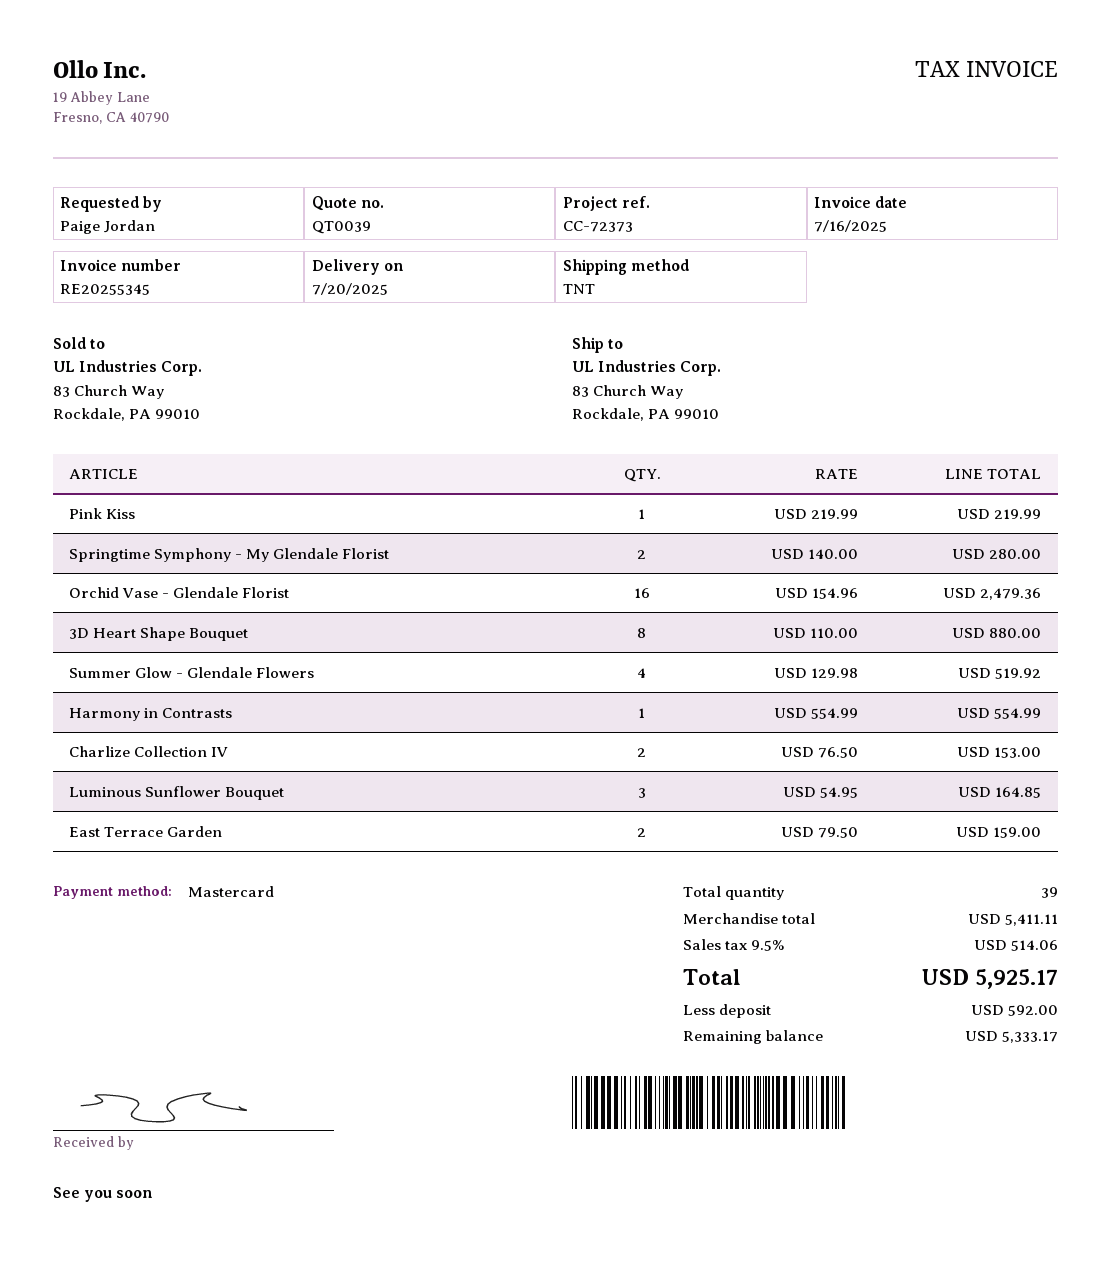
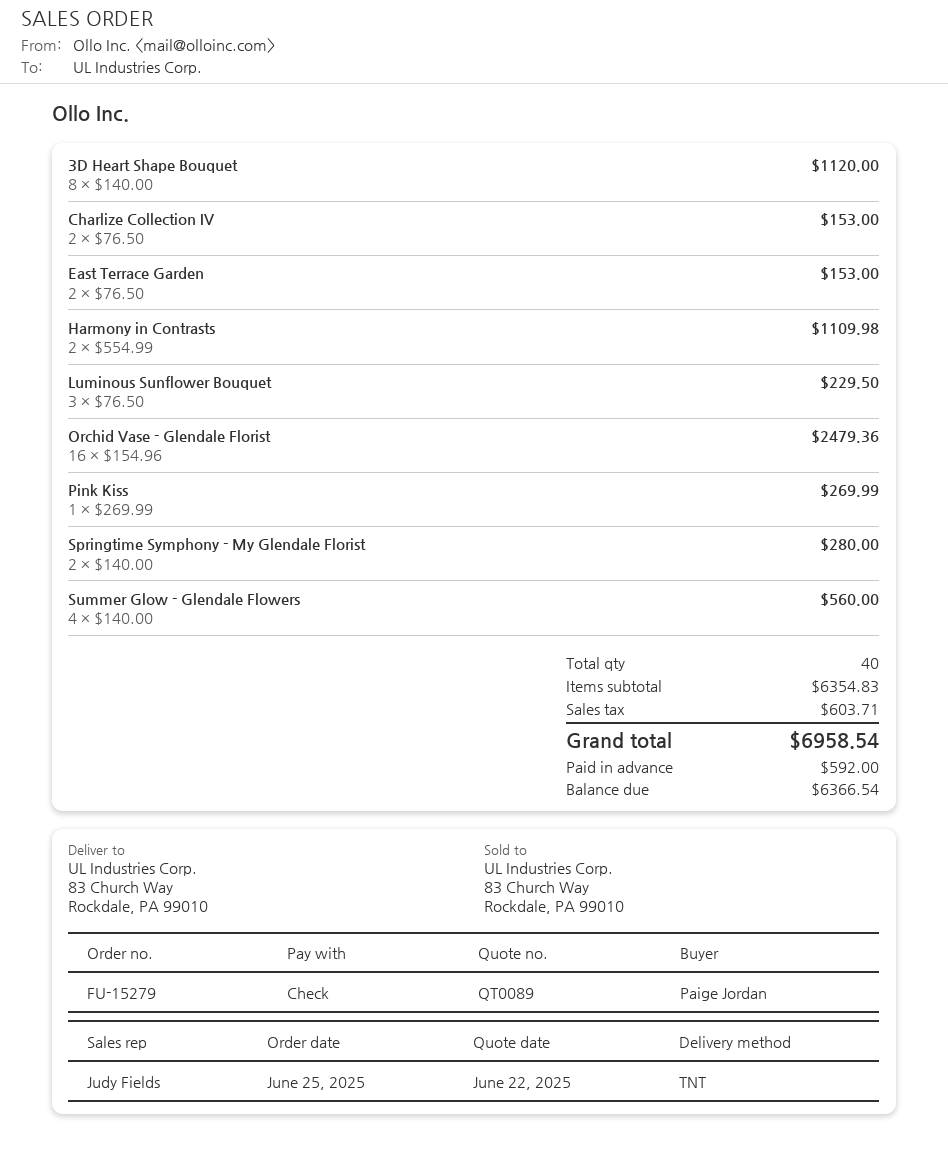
quote number: QT0039 -> QT0089
payment method: Mastercard -> cheque
Pink Kiss: 1 x 219.99 = 219.99 -> 1 x 269.99 = 269.99
3D Heart Shape Bouquet: 8 x 110.00 = 880.00 -> 8 x 140.00 = 1120.00
Summer Glow - Glendale Flowers: 4 x 129.98 = 519.92 -> 4 x 140.00 = 560.00
Harmony in Contrasts: 1 x 554.99 = 554.99 -> 2 x 554.99 = 1109.98
Luminous Sunflower Bouquet: 3 x 54.95 = 164.85 -> 3 x 76.50 = 229.50
East Terrace Garden: 2 x 79.50 = 159.00 -> 2 x 76.50 = 153.00
total quantity: 39 -> 40
subtotal: 5411.11 -> 6354.83
tax: 514.06 -> 603.71
total: 5925.17 -> 6958.54
balance: 5333.17 -> 6366.54

